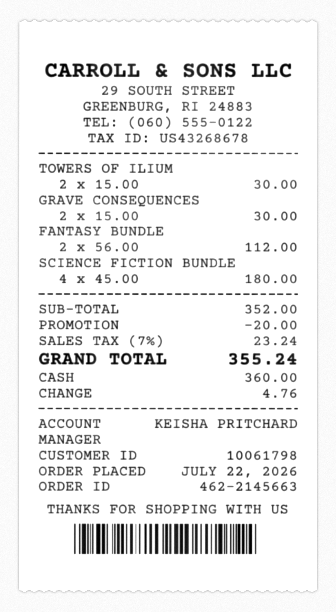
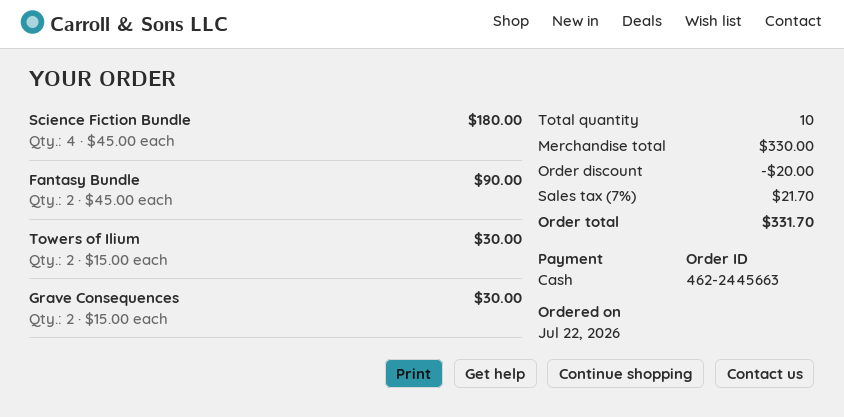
order number: 462-2145663 -> 462-2445663
FANTASY BUNDLE: 2 x 56.00 = 112.00 -> 2 x 45.00 = 90.00
subtotal: 352.00 -> 330.00
tax: 7% = 23.24 -> 7% = 21.70
total: 355.24 -> 331.70

